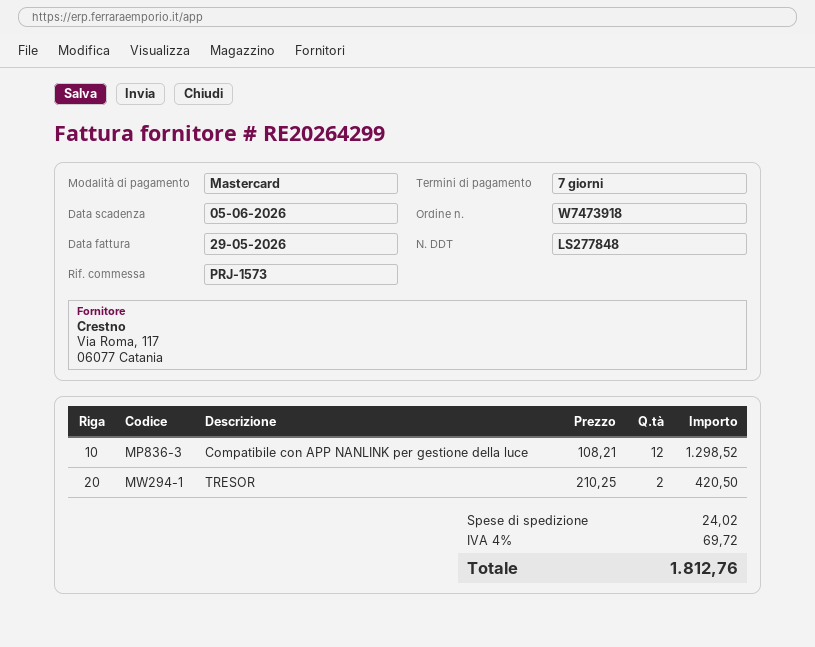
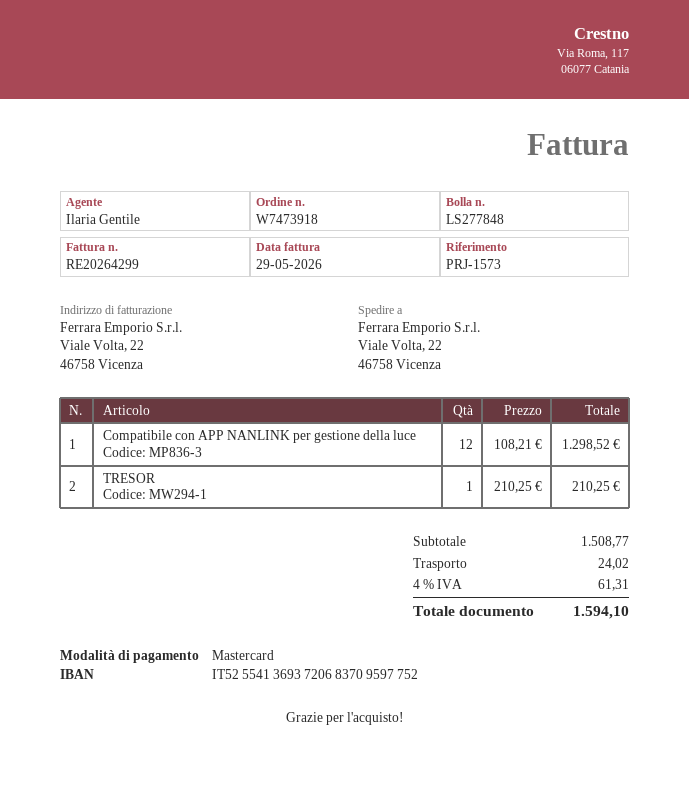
TRESOR: 2 x 210.25 = 420.50 -> 1 x 210.25 = 210.25
tax: 4% = 69.72 -> 4% = 61.31
total: 1812.76 -> 1594.10

